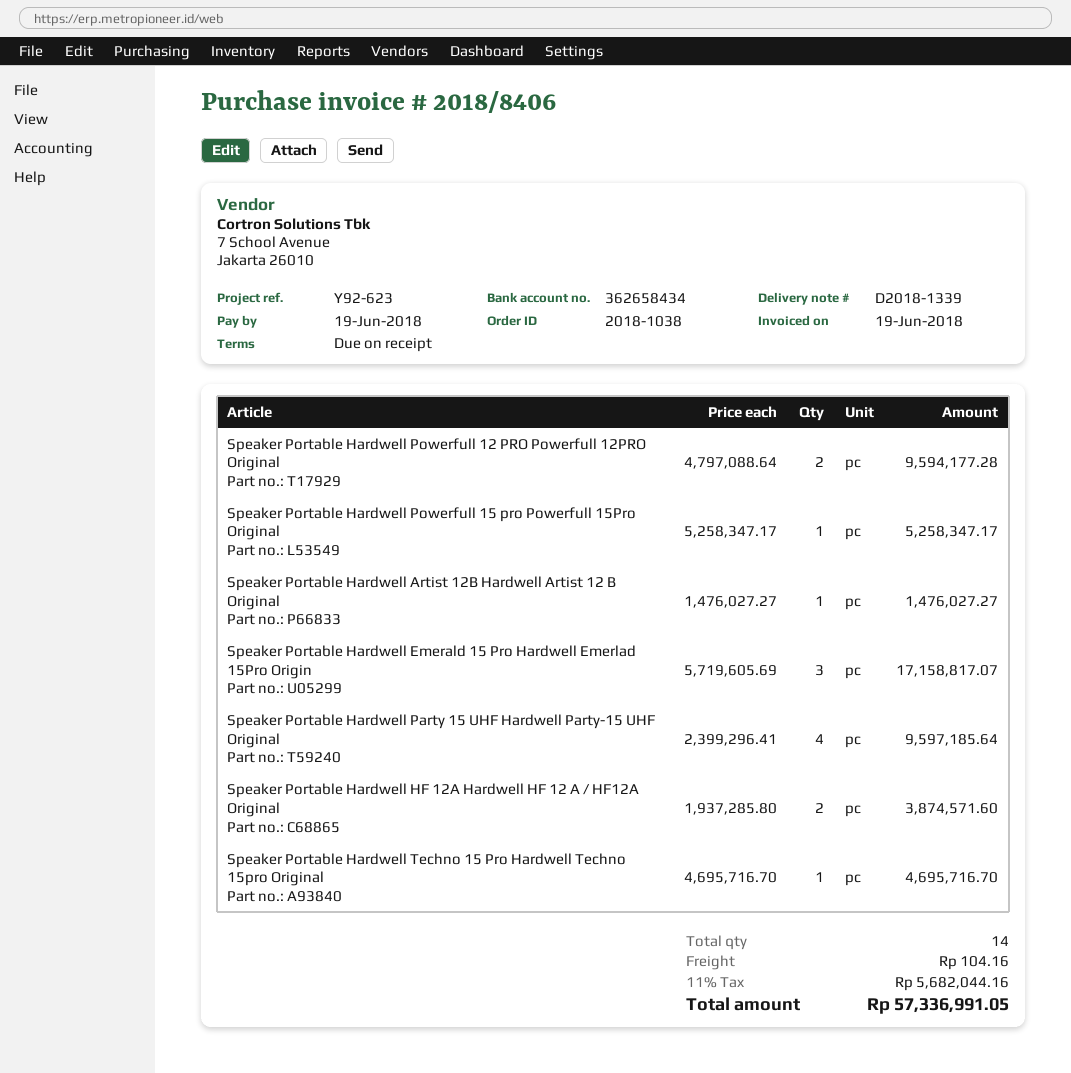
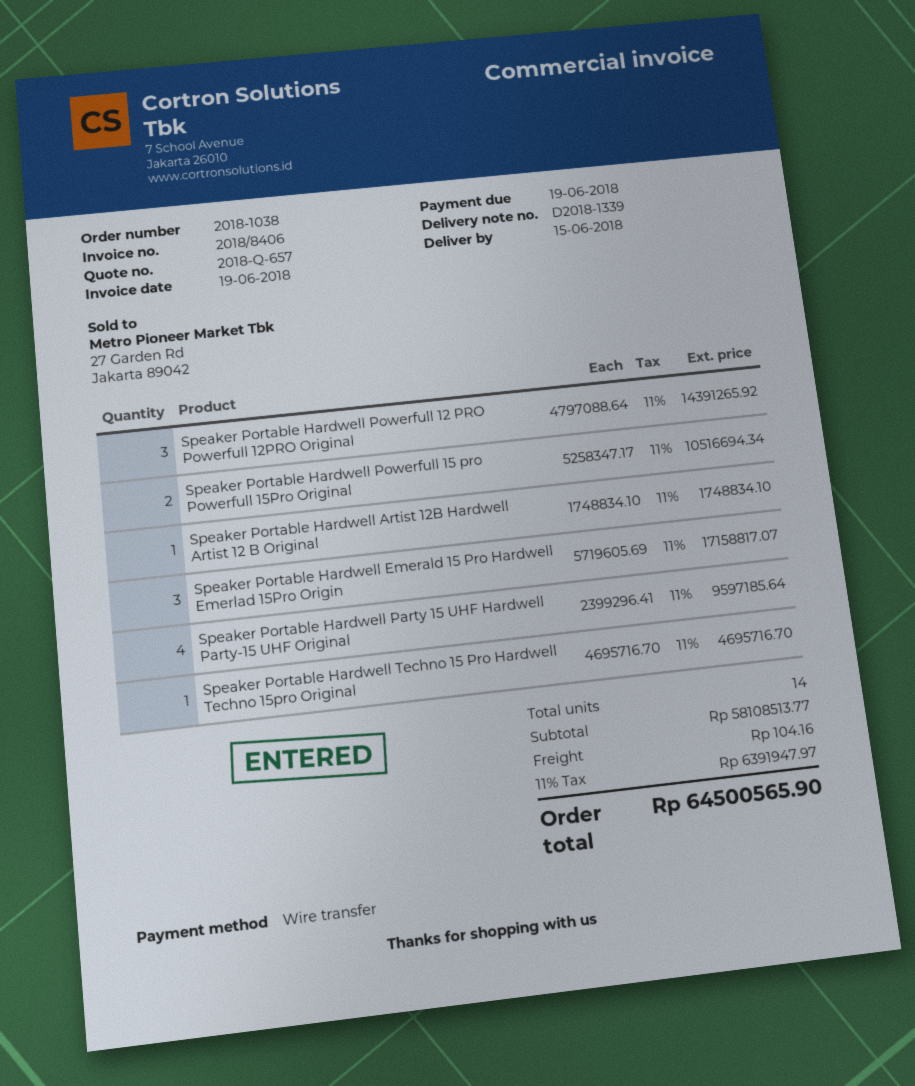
Speaker Portable Hardwell Powerfull 12 PRO Powerfull 12PRO Original: 2 x 4797088.64 = 9594177.28 -> 3 x 4797088.64 = 14391265.92
Speaker Portable Hardwell Powerfull 15 pro Powerfull 15Pro Original: 1 x 5258347.17 = 5258347.17 -> 2 x 5258347.17 = 10516694.34
Speaker Portable Hardwell Artist 12B Hardwell Artist 12 B Original: 1 x 1476027.27 = 1476027.27 -> 1 x 1748834.10 = 1748834.10
Speaker Portable Hardwell HF 12A Hardwell HF 12 A / HF12A Original: 2 x 1937285.80 = 3874571.60 -> none
tax: 11% = 5682044.16 -> 11% = 6391947.97
total: 57336991.05 -> 64500565.90

